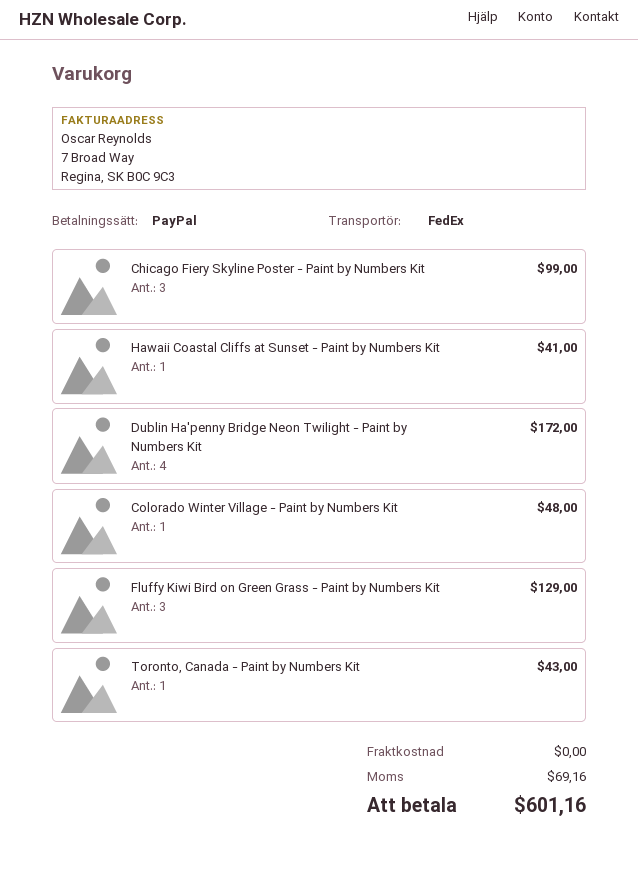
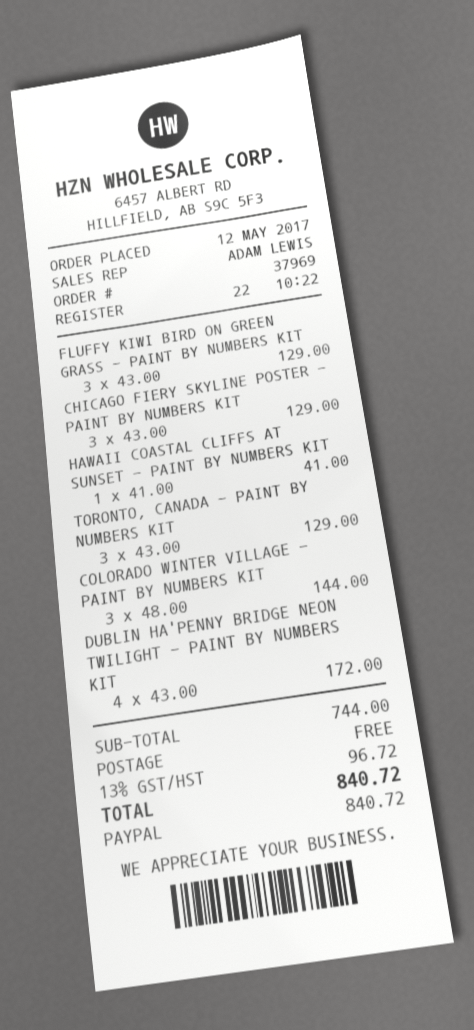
Chicago Fiery Skyline Poster - Paint by Numbers Kit: 3 for 99.00 -> 3 for 129.00
Colorado Winter Village - Paint by Numbers Kit: 1 for 48.00 -> 3 for 144.00
Toronto, Canada - Paint by Numbers Kit: 1 for 43.00 -> 3 for 129.00
tax: 69.16 -> 96.72
total: 601.16 -> 840.72

